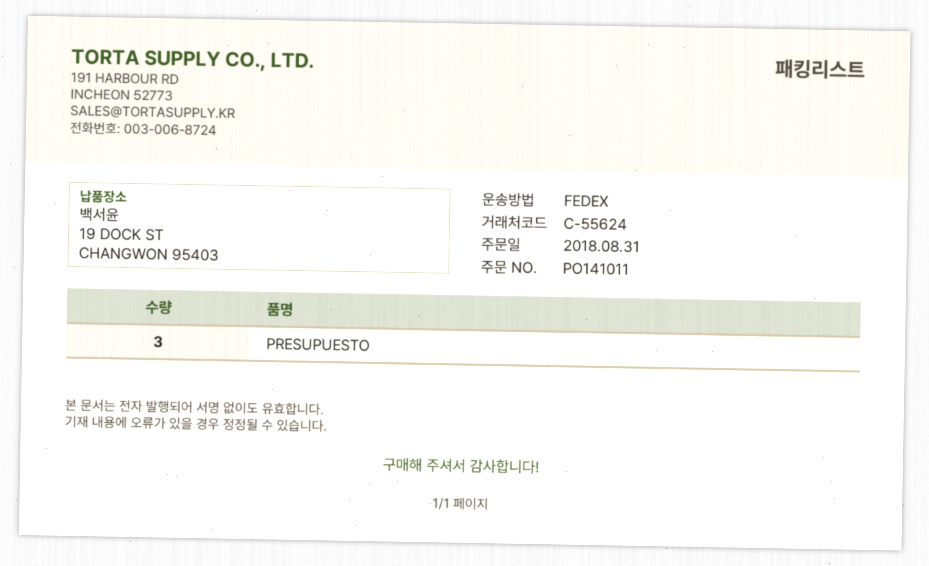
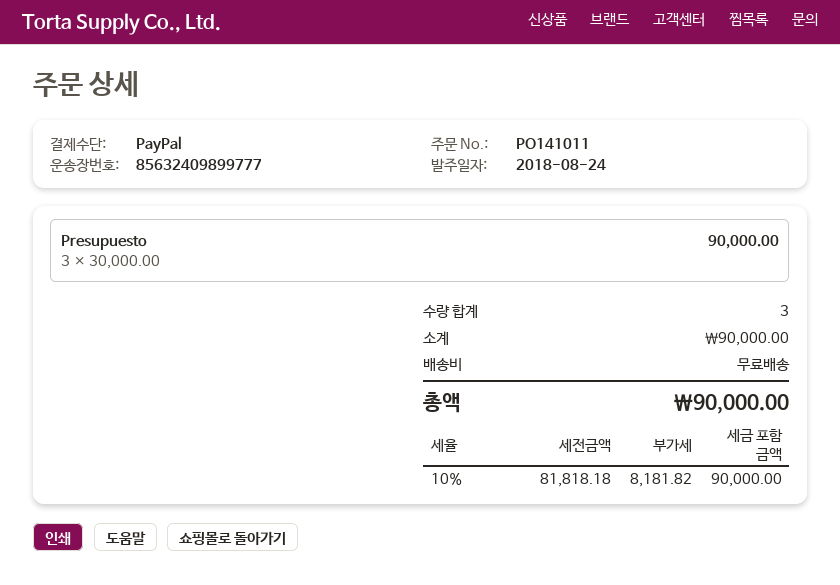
order date: 2018-08-31 -> 2018-08-24

